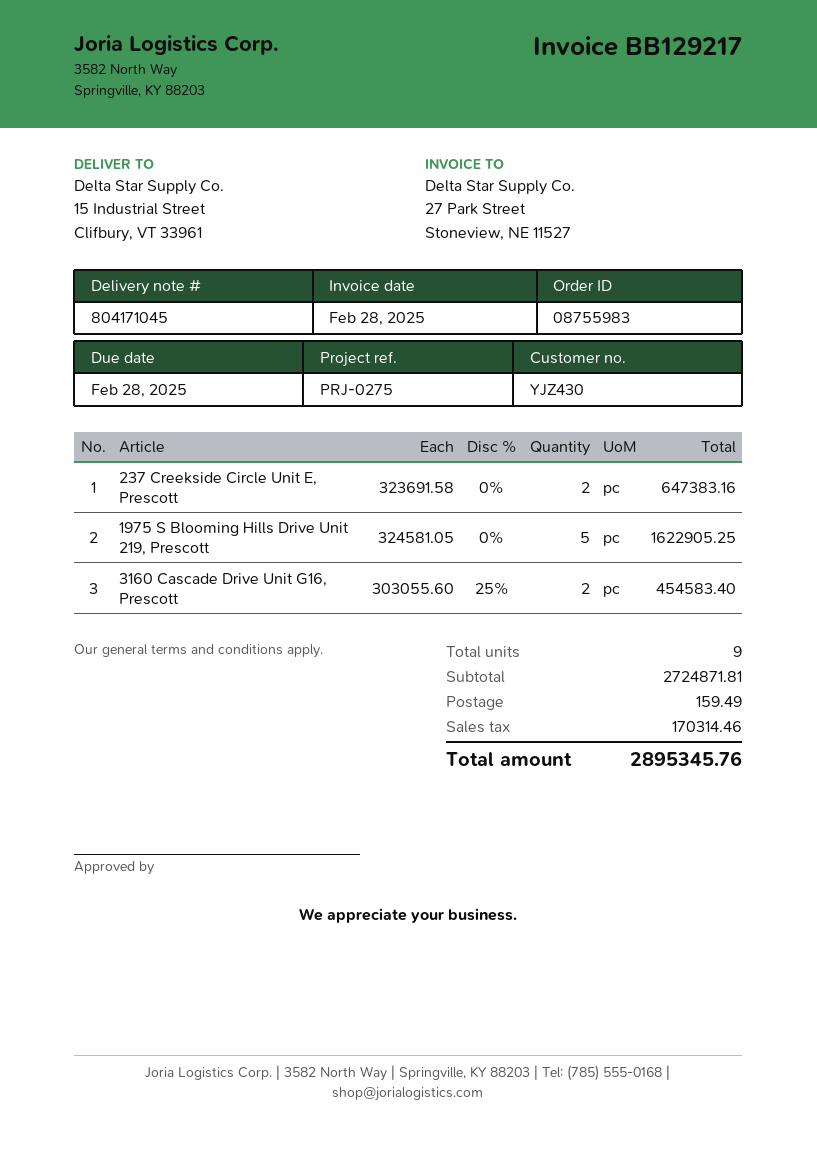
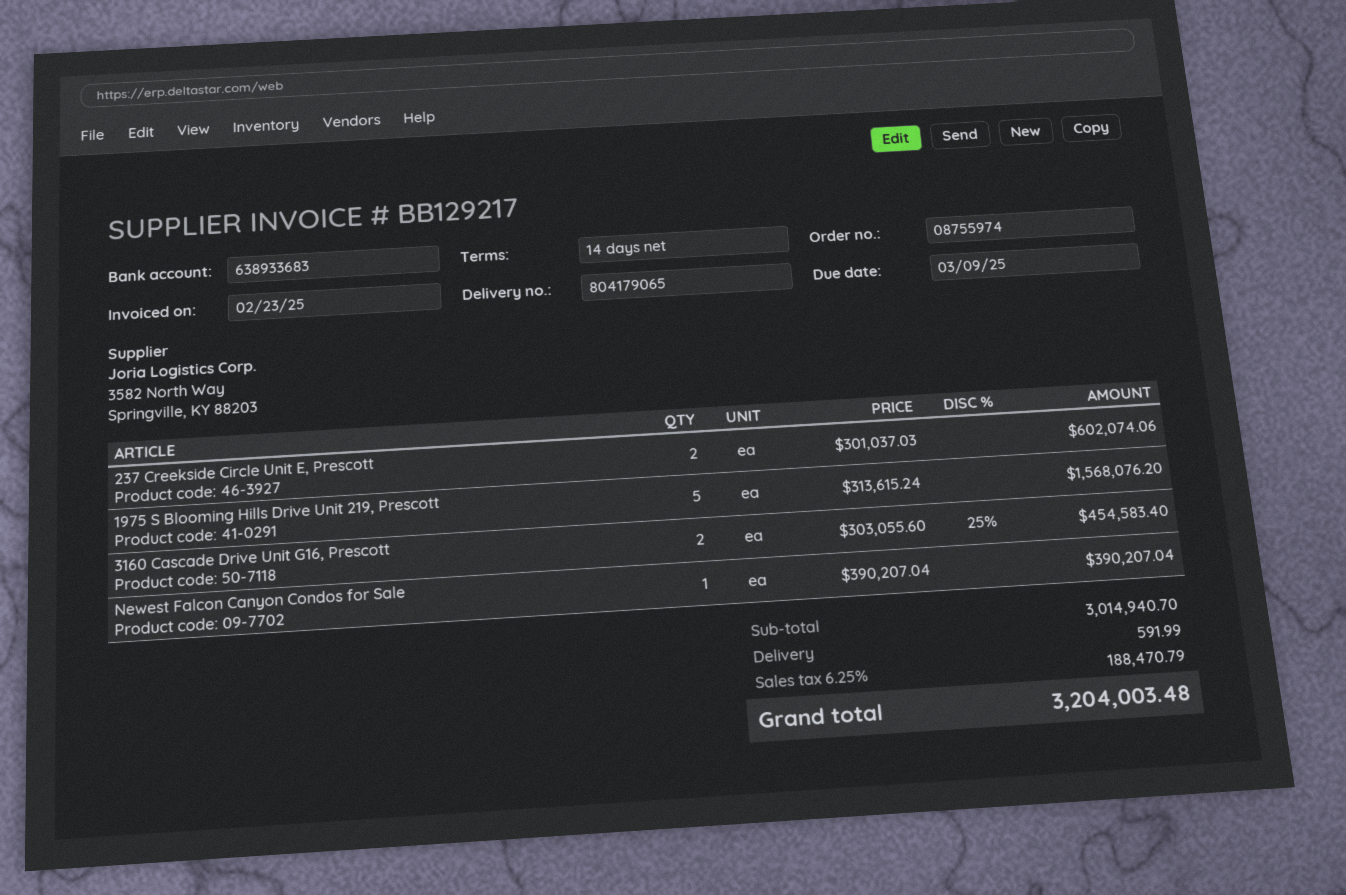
order number: 08755983 -> 08755974
delivery note number: 804171045 -> 804179065
invoice date: 2025-02-28 -> 2025-02-23
due date: 2025-02-28 -> 2025-03-09
237 Creekside Circle Unit E, Prescott: 2 x 323691.58 = 647383.16 -> 2 x 301037.03 = 602074.06
1975 S Blooming Hills Drive Unit 219, Prescott: 5 x 324581.05 = 1622905.25 -> 5 x 313615.24 = 1568076.20
Newest Falcon Canyon Condos for Sale: none -> 1 x 390207.04 = 390207.04
subtotal: 2724871.81 -> 3014940.70
shipping: 159.49 -> 591.99
tax: 170314.46 -> 188470.79
total: 2895345.76 -> 3204003.48

